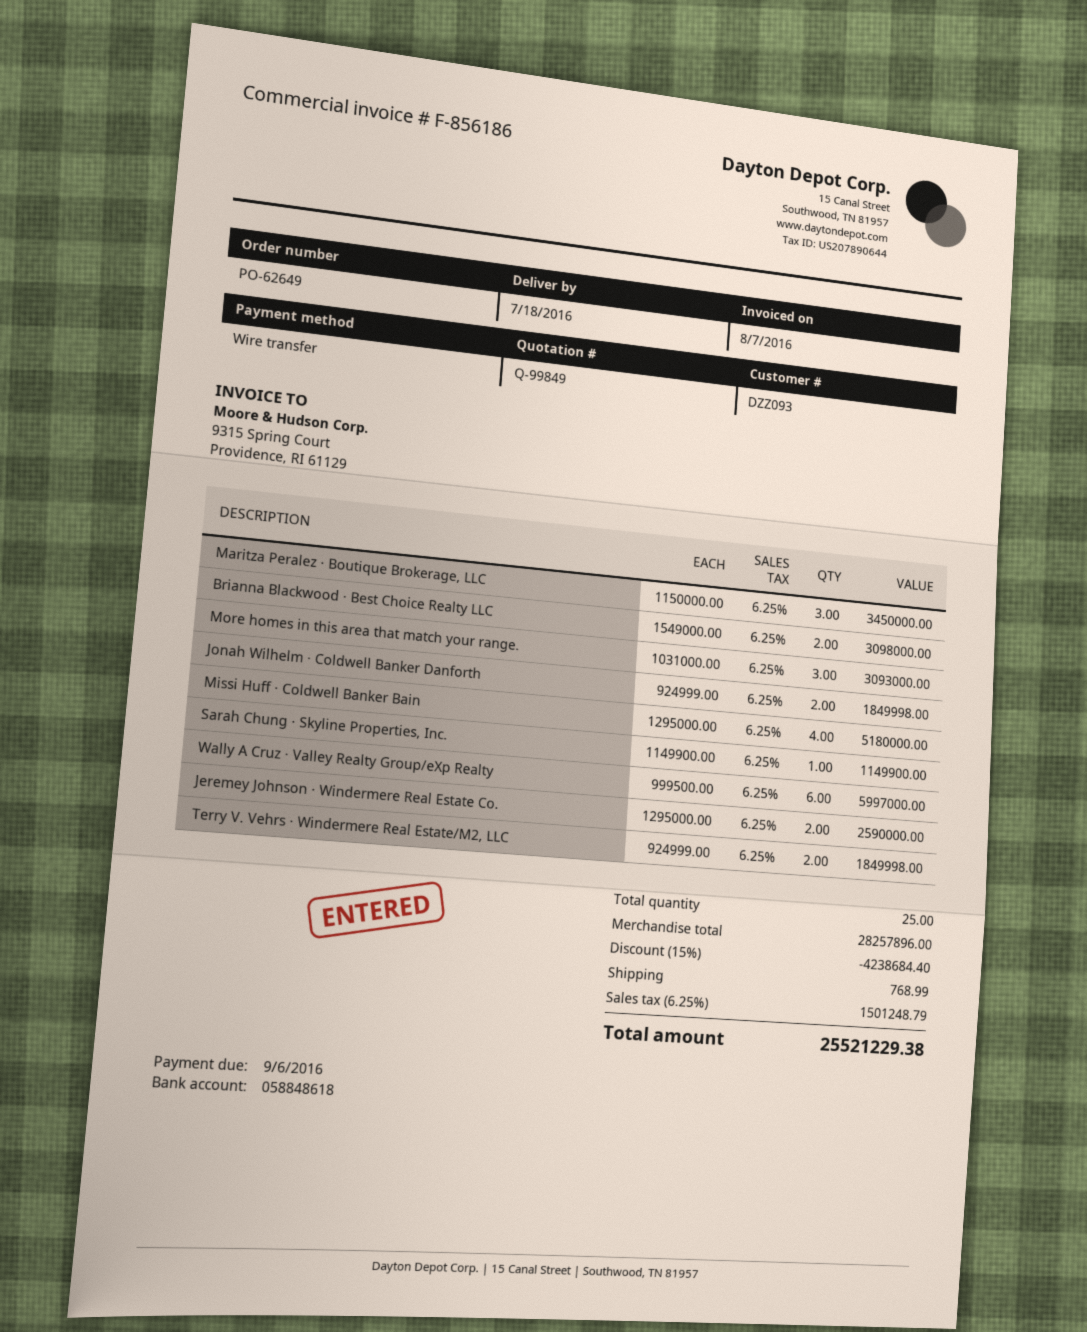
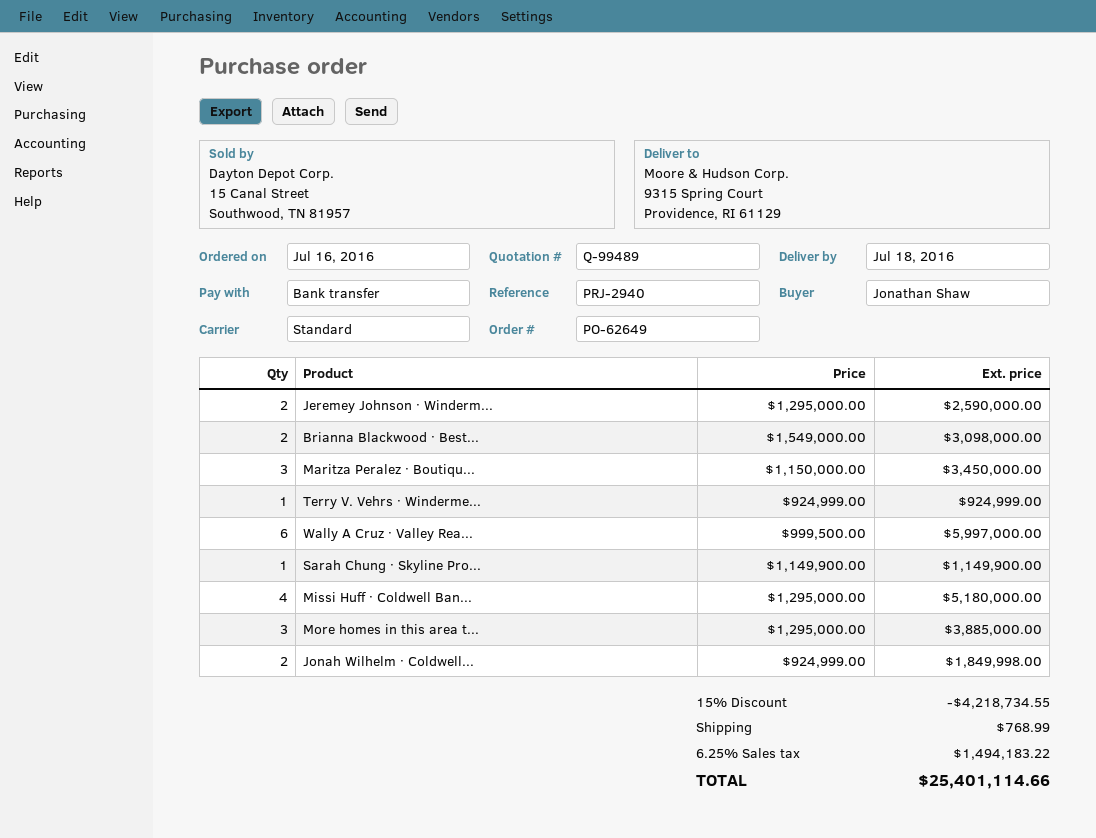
quote number: Q-99849 -> Q-99489
More homes in this area that match your range.: 3 x 1031000.00 = 3093000.00 -> 3 x 1295000.00 = 3885000.00
Terry V. Vehrs · Windermere Real Estate/M2, LLC: 2 x 924999.00 = 1849998.00 -> 1 x 924999.00 = 924999.00
discount: 15% = 4238684.40 -> 15% = 4218734.55
tax: 6.25% = 1501248.79 -> 6.25% = 1494183.22
total: 25521229.38 -> 25401114.66

